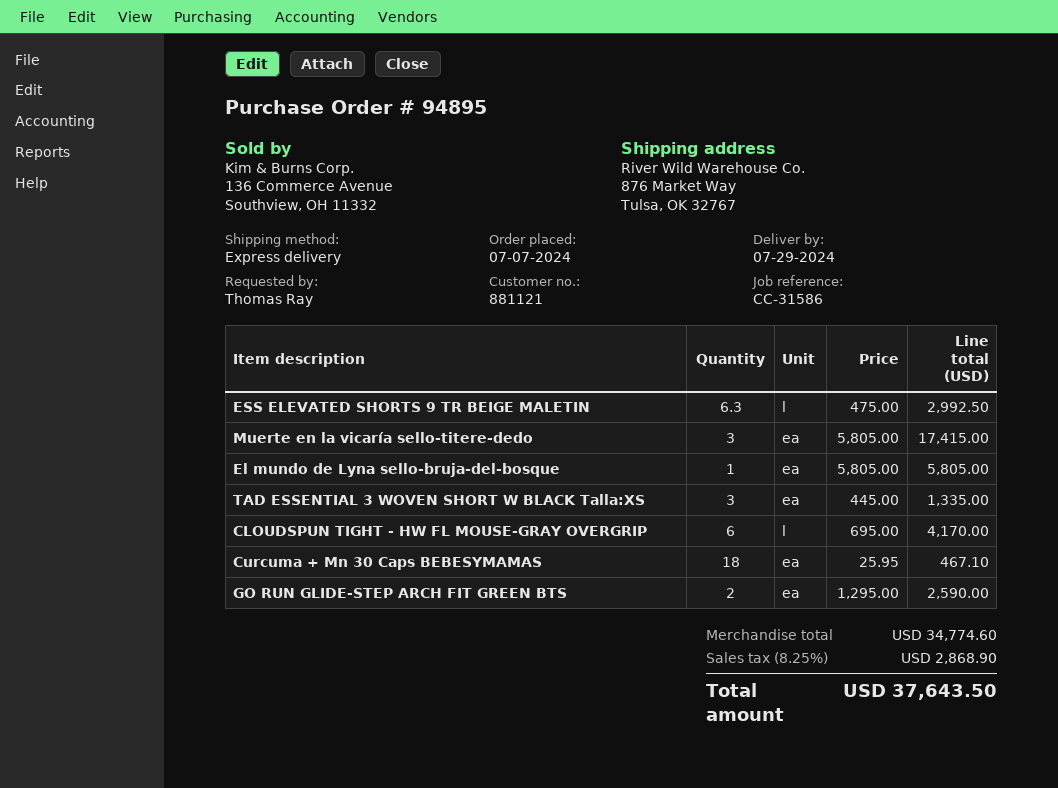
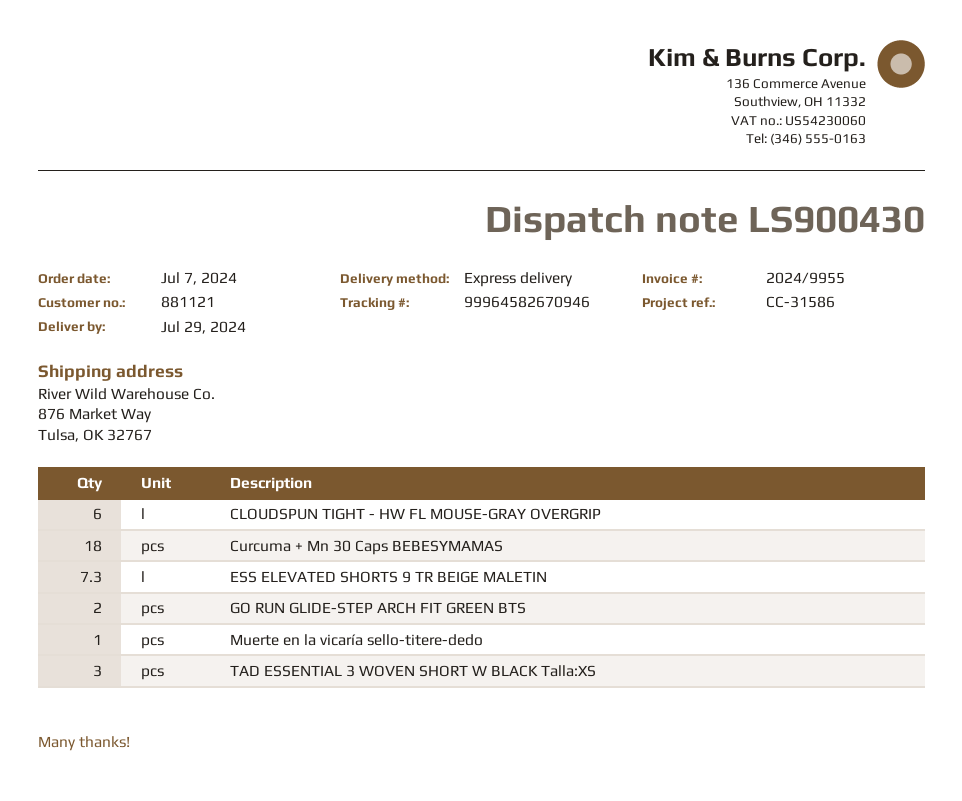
ESS ELEVATED SHORTS 9 TR BEIGE MALETIN: 6.3 -> 7.3
Muerte en la vicaría sello-titere-dedo: 3 -> 1
El mundo de Lyna sello-bruja-del-bosque: 1 -> none

